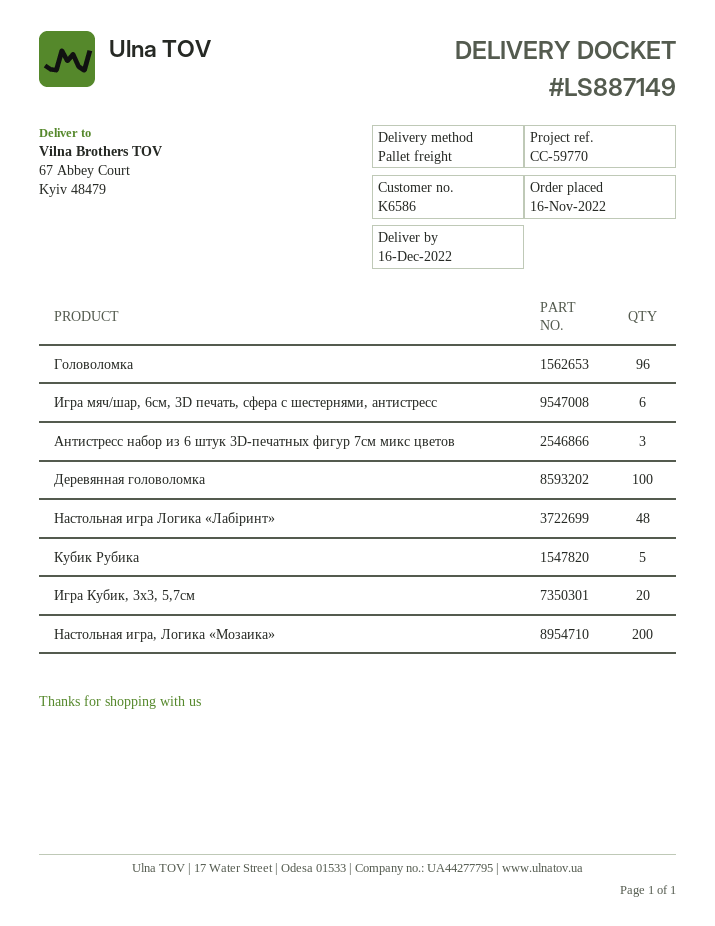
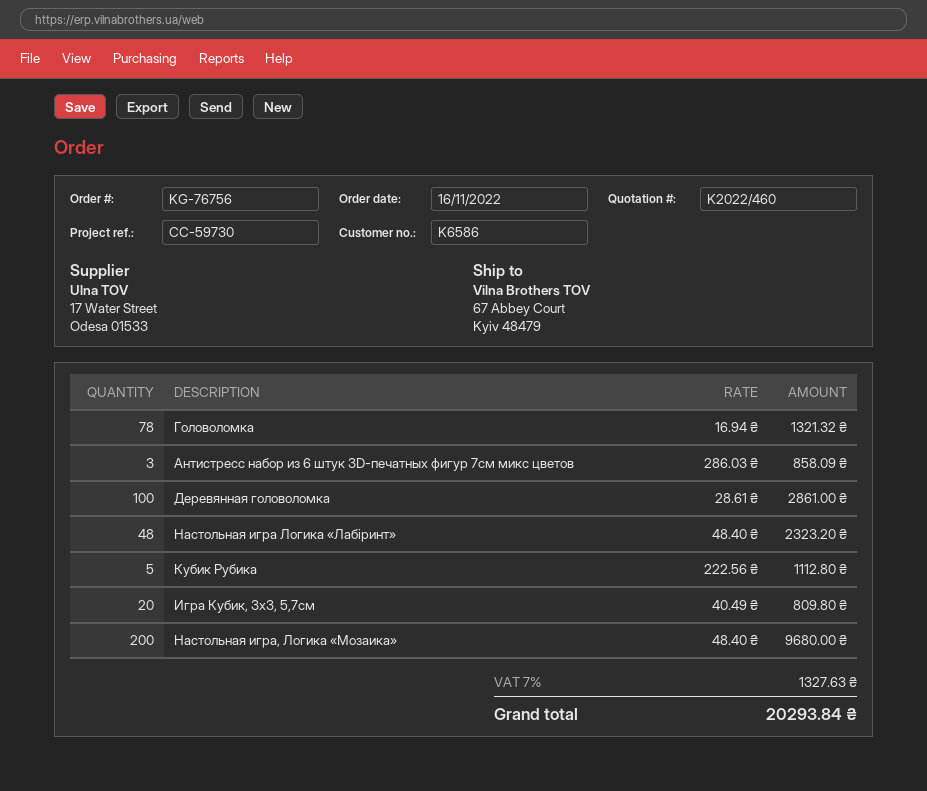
reference: CC-59770 -> CC-59730
Головоломка: 96 -> 78
Игра мяч/шар, 6см, 3D печать, сфера с шестернями, антистресс: 6 -> none

